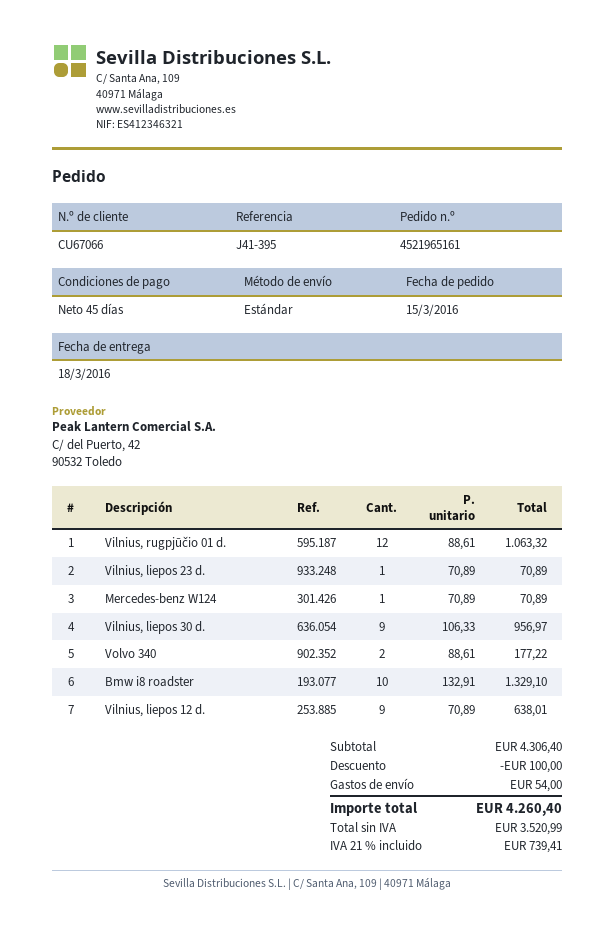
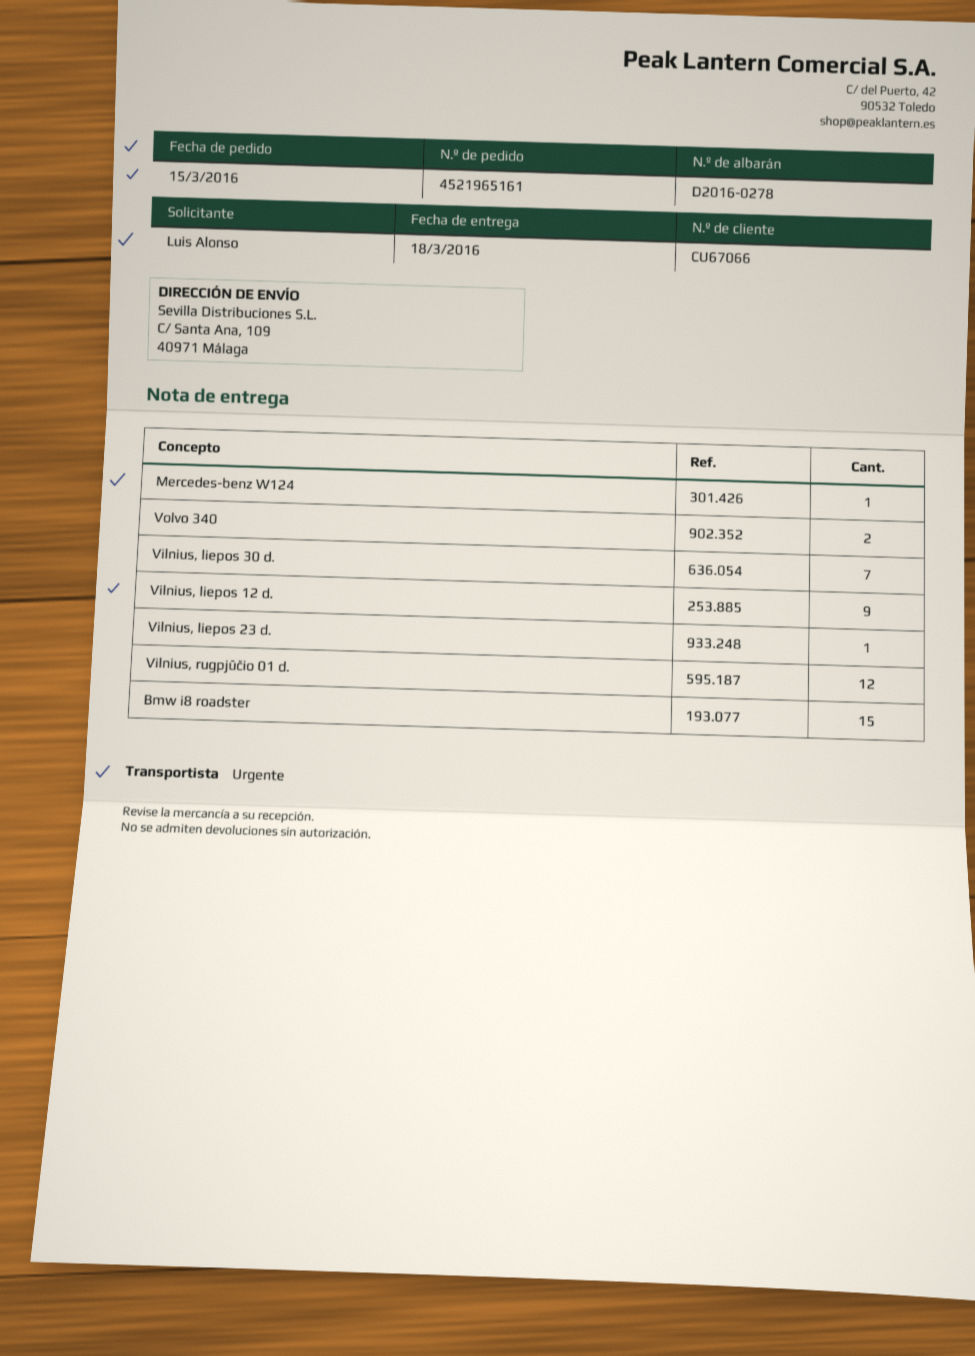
shipping method: standard -> express
Vilnius, liepos 30 d.: 9 -> 7
Bmw i8 roadster: 10 -> 15

